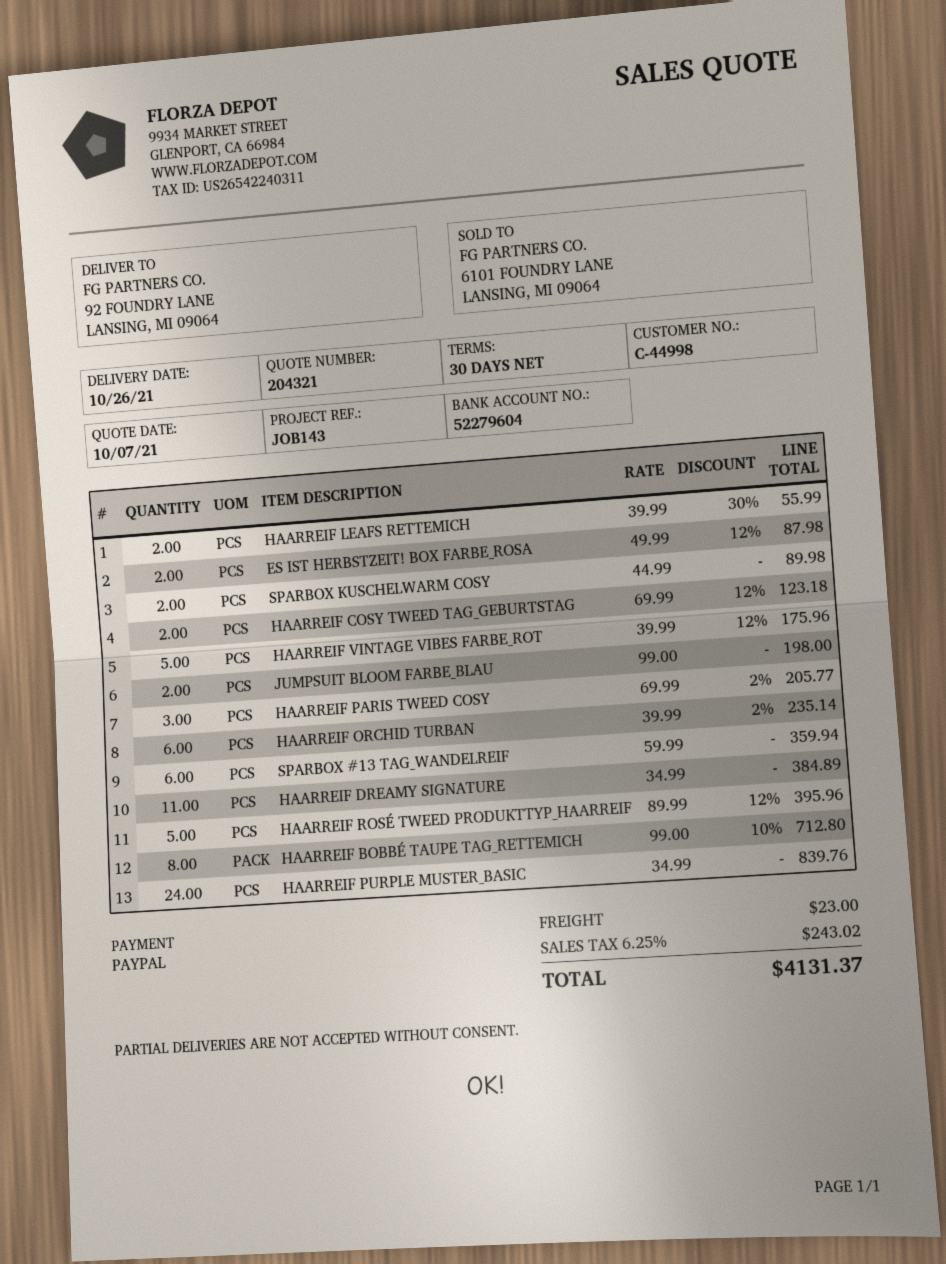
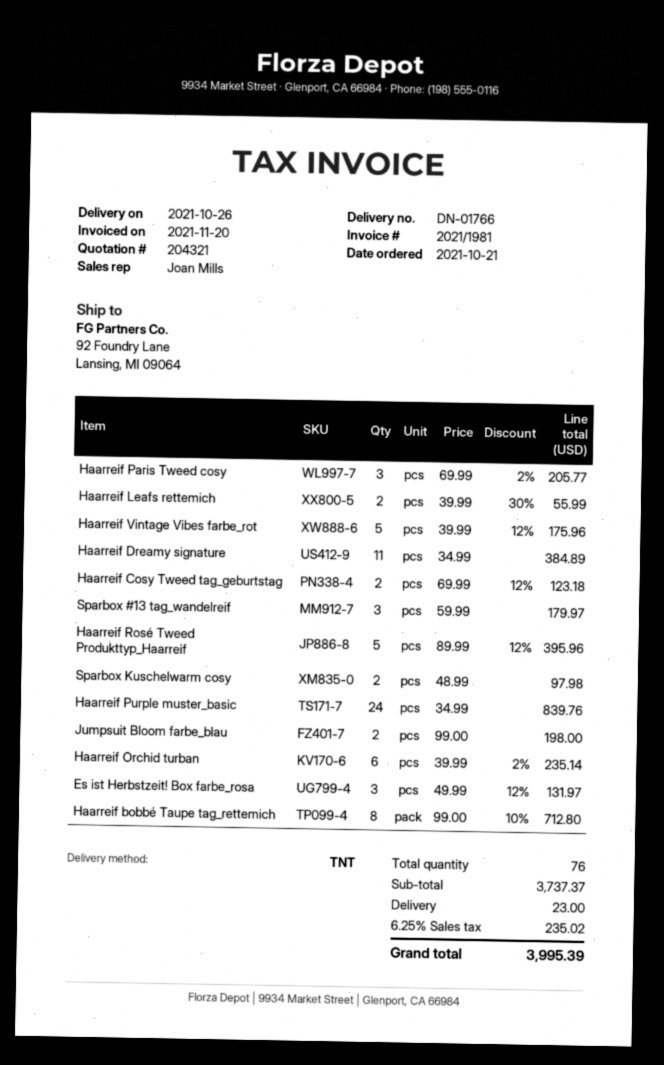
ES IST HERBSTZEIT! BOX FARBE_ROSA: 2 x 49.99 - 12% = 87.98 -> 3 x 49.99 - 12% = 131.97
SPARBOX KUSCHELWARM COSY: 2 x 44.99 = 89.98 -> 2 x 48.99 = 97.98
SPARBOX #13 TAG_WANDELREIF: 6 x 59.99 = 359.94 -> 3 x 59.99 = 179.97
tax: 6.25% = 243.02 -> 6.25% = 235.02
total: 4131.37 -> 3995.39

